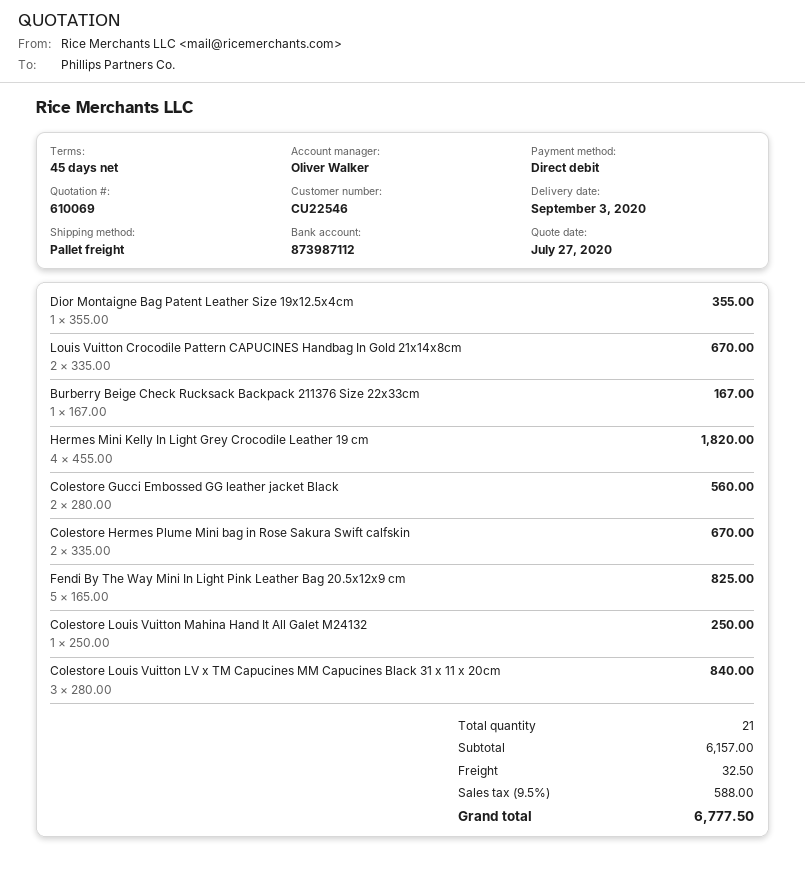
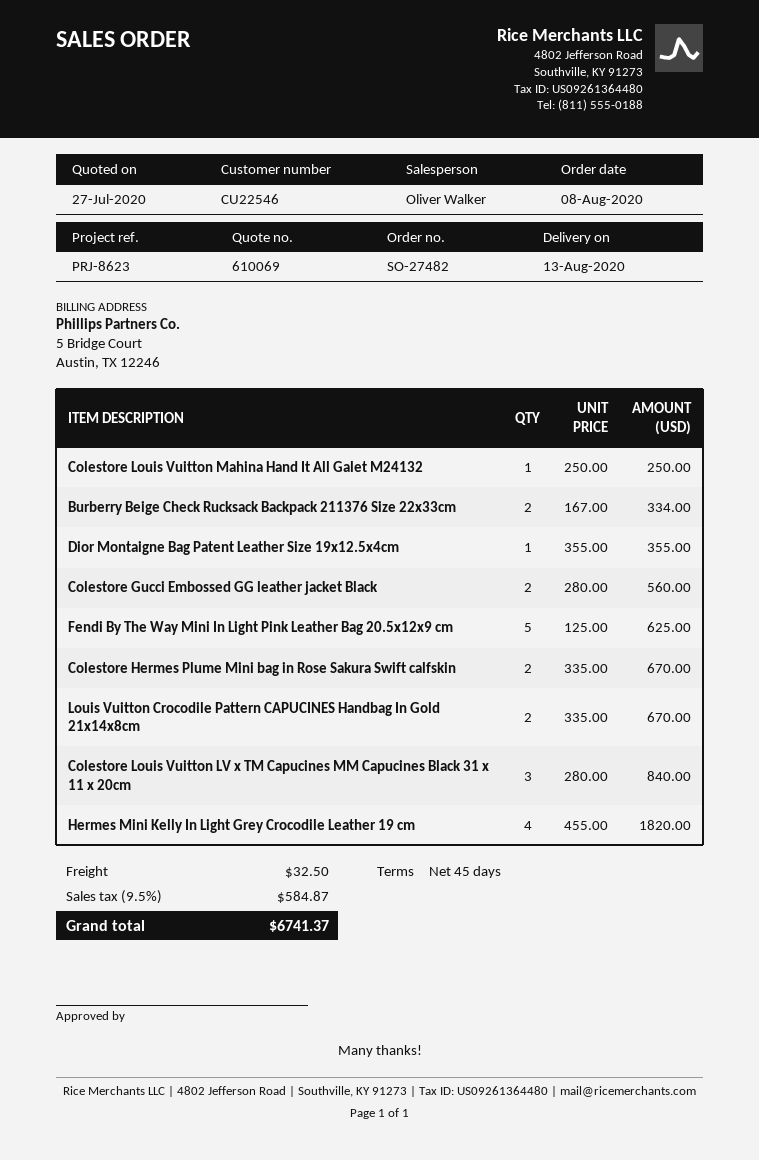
delivery date: 2020-09-03 -> 2020-08-13
Burberry Beige Check Rucksack Backpack 211376 Size 22x33cm: 1 x 167.00 = 167.00 -> 2 x 167.00 = 334.00
Fendi By The Way Mini In Light Pink Leather Bag 20.5x12x9 cm: 5 x 165.00 = 825.00 -> 5 x 125.00 = 625.00
tax: 9.5% = 588.00 -> 9.5% = 584.87
total: 6777.50 -> 6741.37

